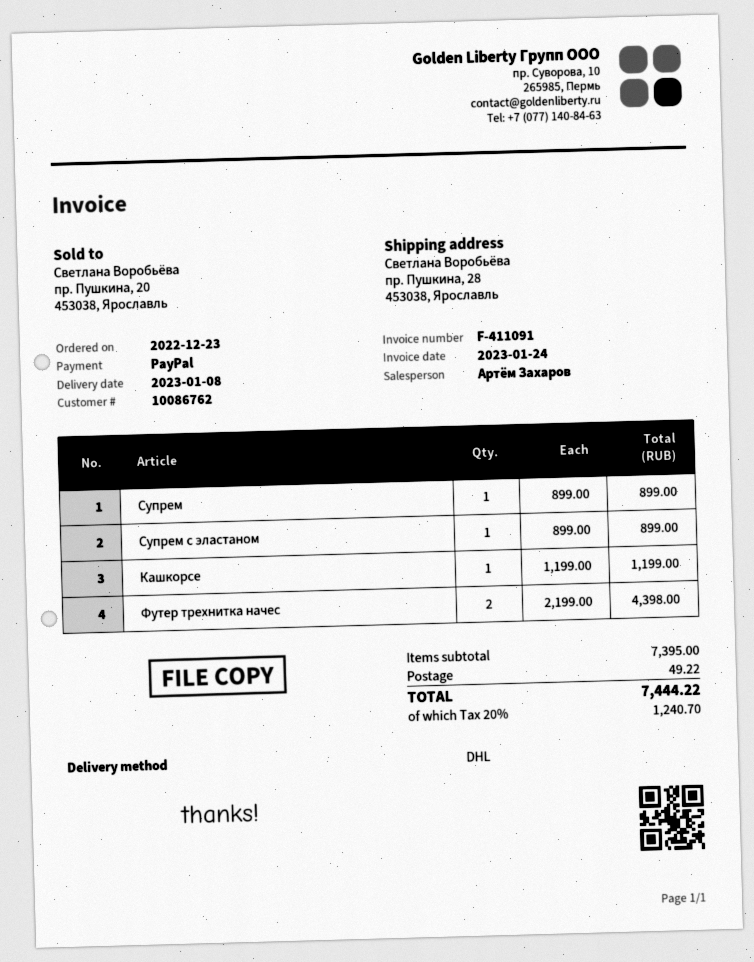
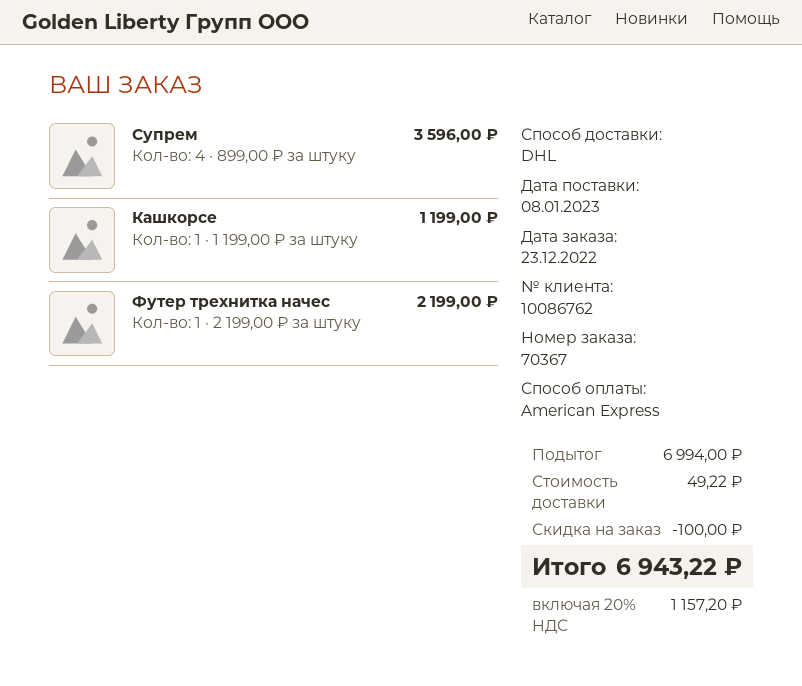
payment method: PayPal -> American Express
Супрем: 1 x 899.00 = 899.00 -> 4 x 899.00 = 3596.00
Супрем с эластаном: 1 x 899.00 = 899.00 -> none
Футер трехнитка начес: 2 x 2199.00 = 4398.00 -> 1 x 2199.00 = 2199.00
subtotal: 7395.00 -> 6994.00
discount: none -> 100.00
tax: 20% = 1240.70 -> 20% = 1157.20
total: 7444.22 -> 6943.22

